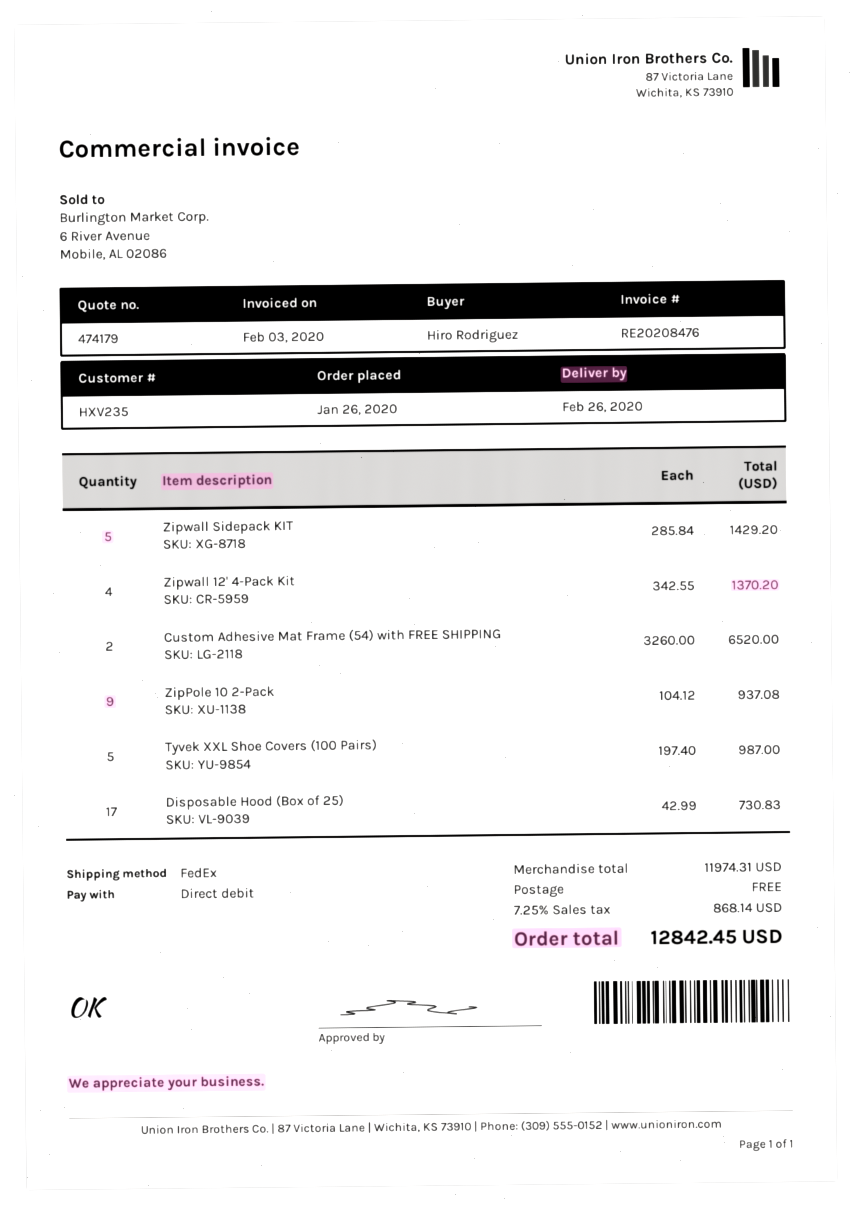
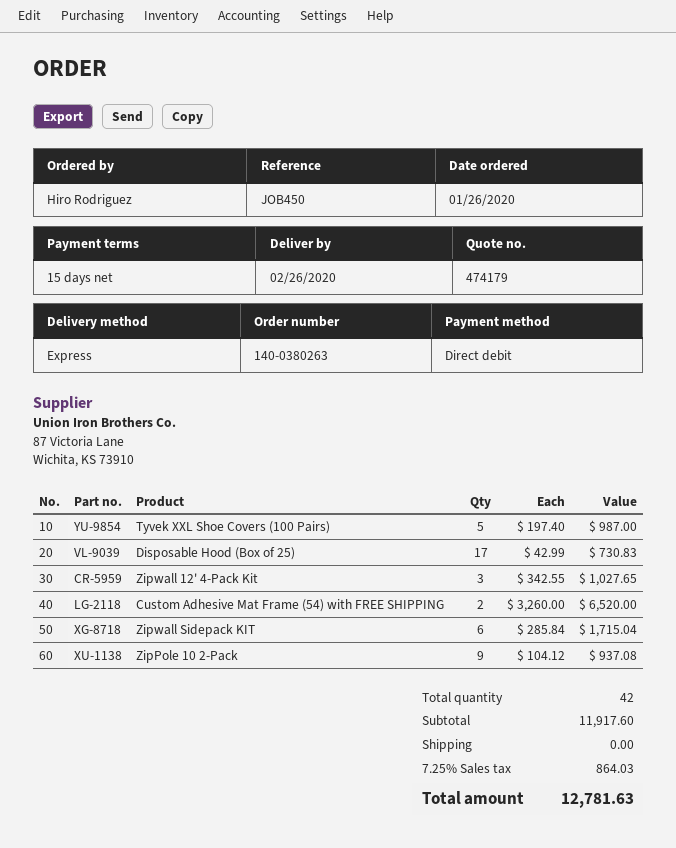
shipping method: FedEx -> express
Zipwall Sidepack KIT: 5 x 285.84 = 1429.20 -> 6 x 285.84 = 1715.04
Zipwall 12' 4-Pack Kit: 4 x 342.55 = 1370.20 -> 3 x 342.55 = 1027.65
subtotal: 11974.31 -> 11917.60
tax: 7.25% = 868.14 -> 7.25% = 864.03
total: 12842.45 -> 12781.63

